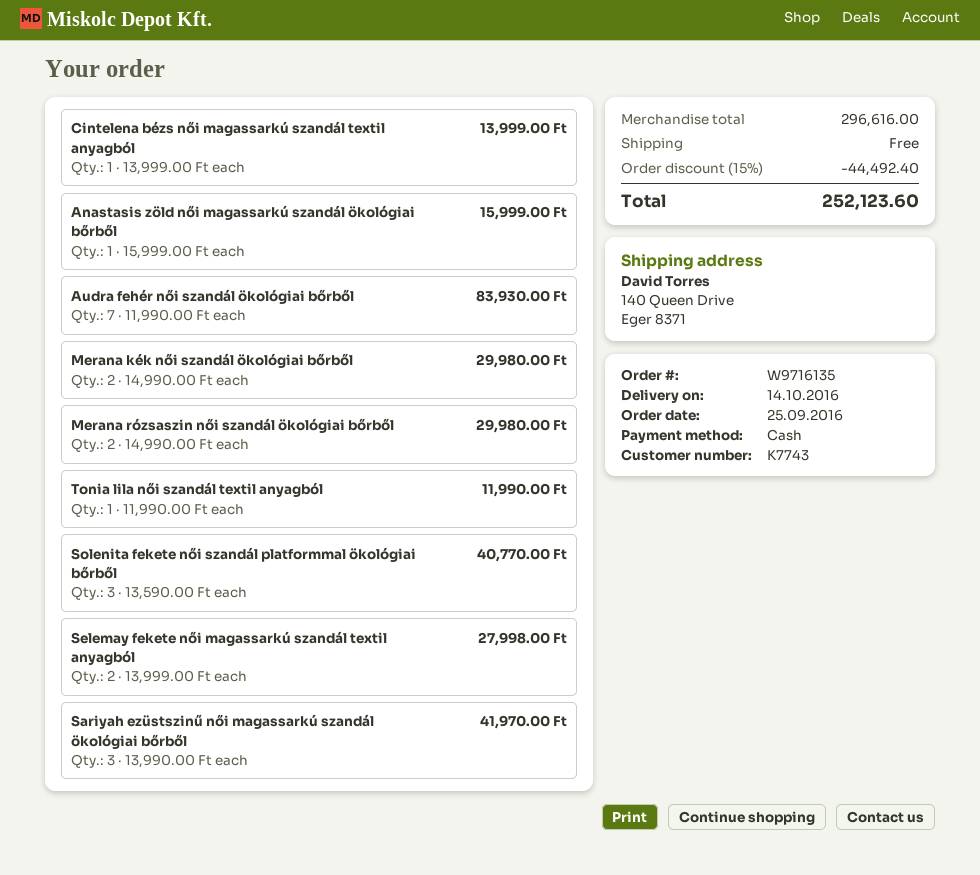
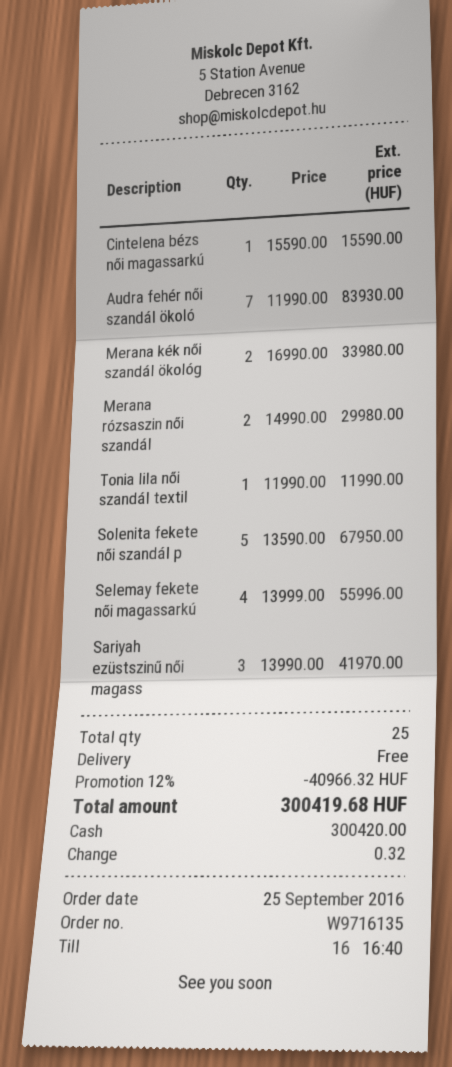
Cintelena bézs női magassarkú szandál textil anyagból: 1 x 13999.00 = 13999.00 -> 1 x 15590.00 = 15590.00
Anastasis zöld női magassarkú szandál ökológiai bőrből: 1 x 15999.00 = 15999.00 -> none
Merana kék női szandál ökológiai bőrből: 2 x 14990.00 = 29980.00 -> 2 x 16990.00 = 33980.00
Solenita fekete női szandál platformmal ökológiai bőrből: 3 x 13590.00 = 40770.00 -> 5 x 13590.00 = 67950.00
Selemay fekete női magassarkú szandál textil anyagból: 2 x 13999.00 = 27998.00 -> 4 x 13999.00 = 55996.00
discount: 15% = 44492.40 -> 12% = 40966.32
total: 252123.60 -> 300419.68

